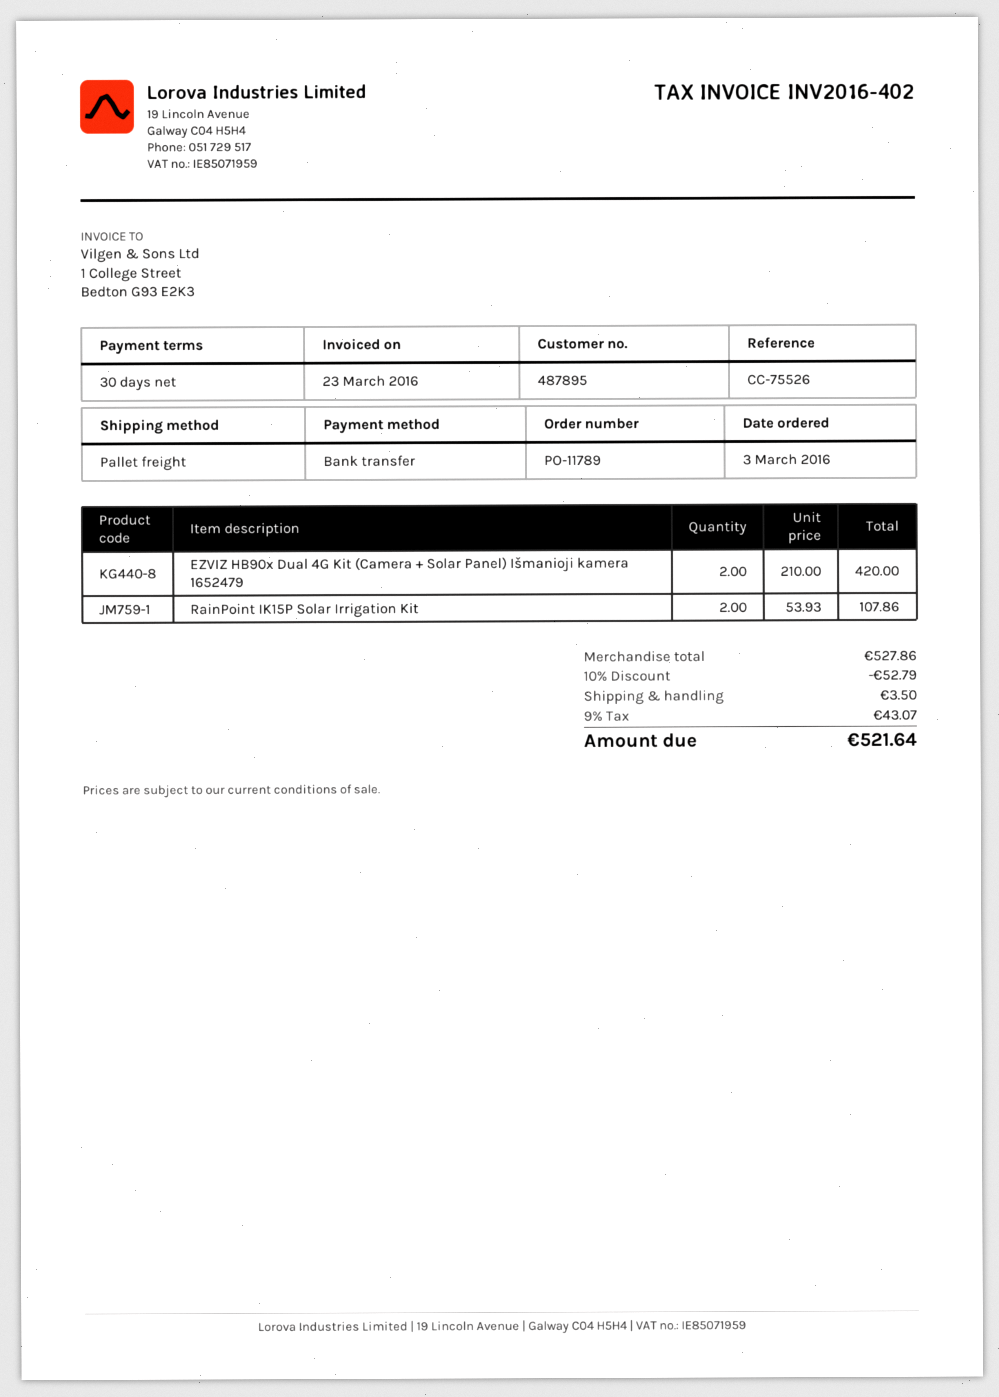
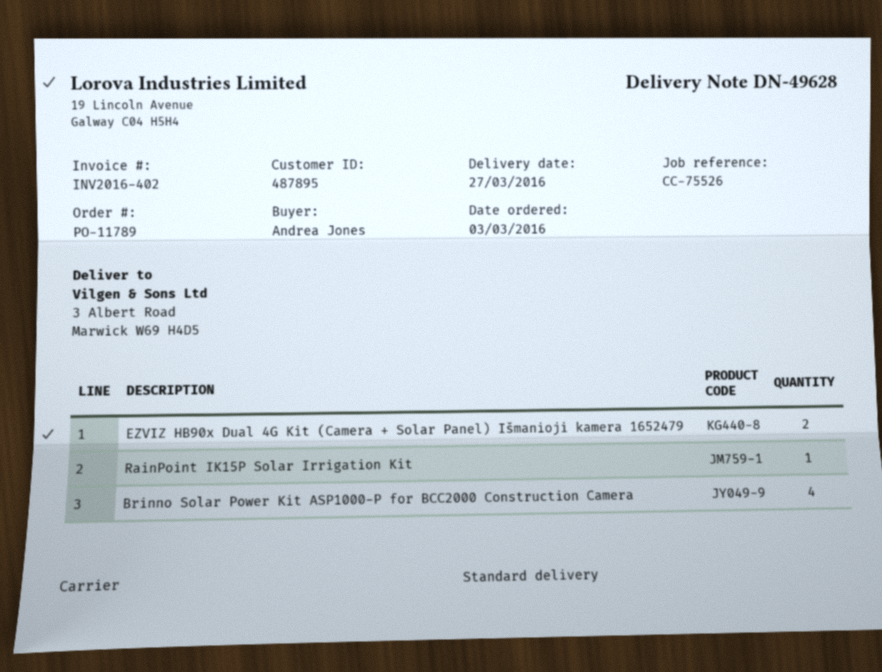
shipping method: pallet freight -> standard
RainPoint IK15P Solar Irrigation Kit: 2 -> 1
Brinno Solar Power Kit ASP1000-P for BCC2000 Construction Camera: none -> 4

